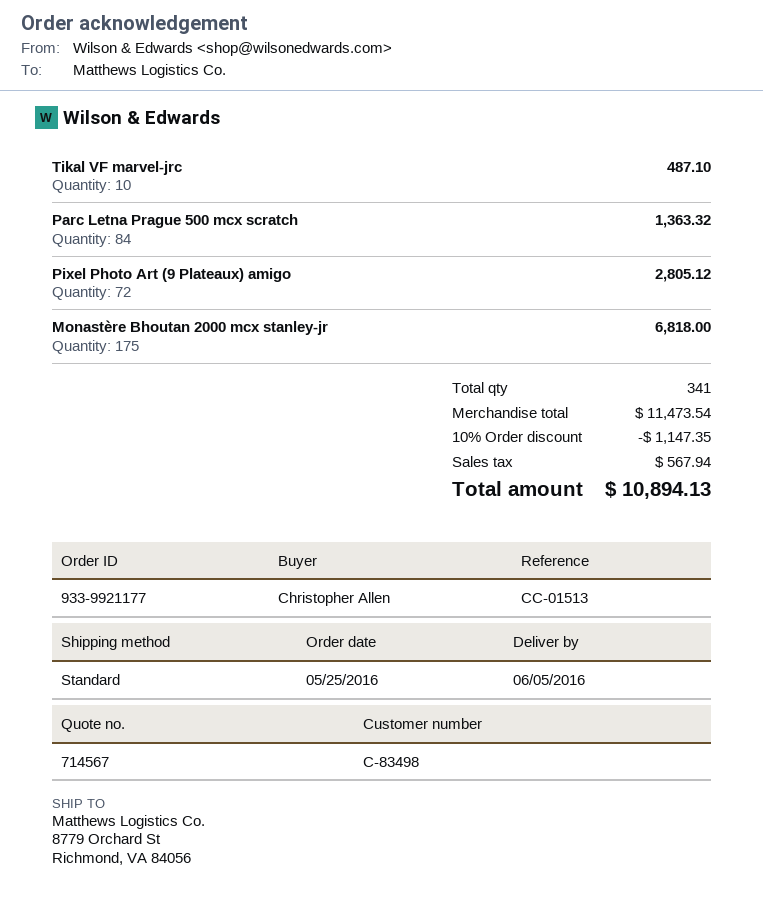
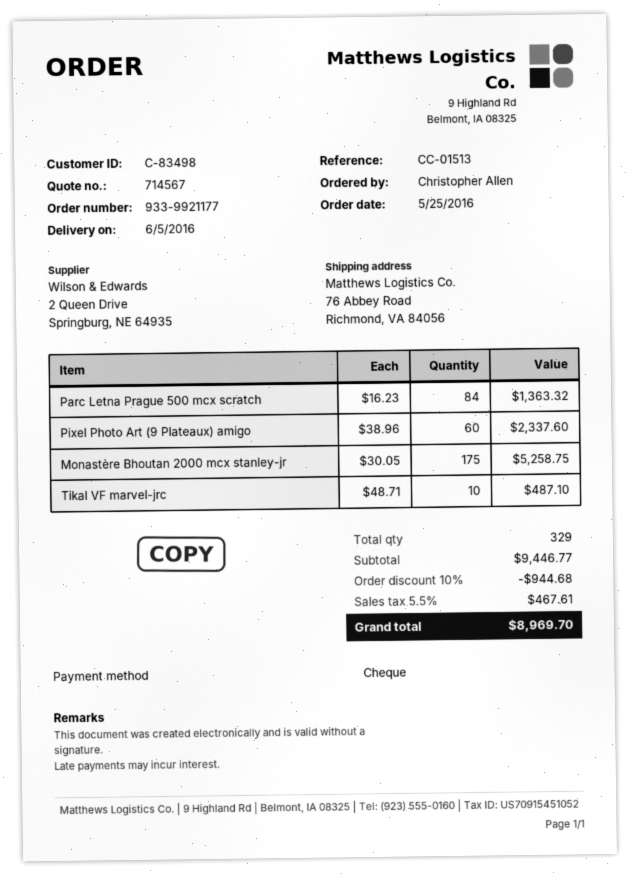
ship to: 8779 Orchard St, Richmond, VA 84056 -> 76 Abbey Road, Richmond, VA 84056
Pixel Photo Art (9 Plateaux) amigo: 72 for 2805.12 -> 60 for 2337.60
Monastère Bhoutan 2000 mcx stanley-jr: 175 for 6818.00 -> 175 for 5258.75
total quantity: 341 -> 329
subtotal: 11473.54 -> 9446.77
discount: 10% = 1147.35 -> 10% = 944.68
tax: 567.94 -> 467.61
total: 10894.13 -> 8969.70

